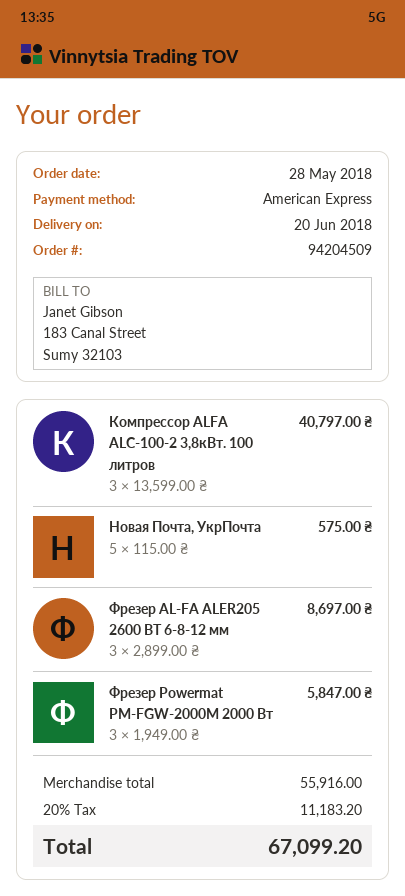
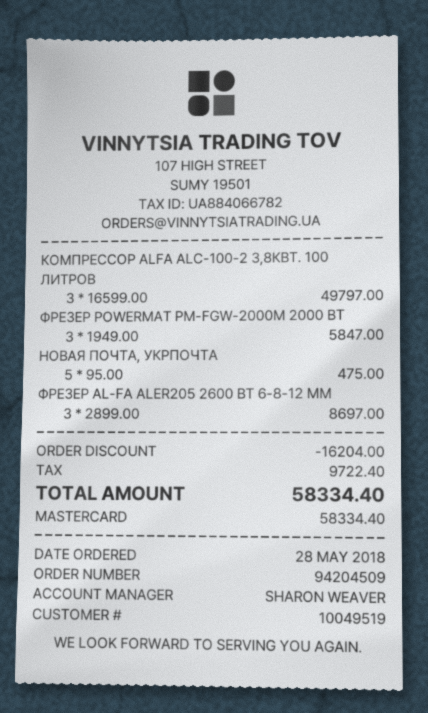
payment method: American Express -> Mastercard
Компрессор ALFA ALC-100-2 3,8кВт. 100 литров: 3 x 13599.00 = 40797.00 -> 3 x 16599.00 = 49797.00
Новая Почта, УкрПочта: 5 x 115.00 = 575.00 -> 5 x 95.00 = 475.00
discount: none -> 16204.00
tax: 11183.20 -> 9722.40
total: 67099.20 -> 58334.40

